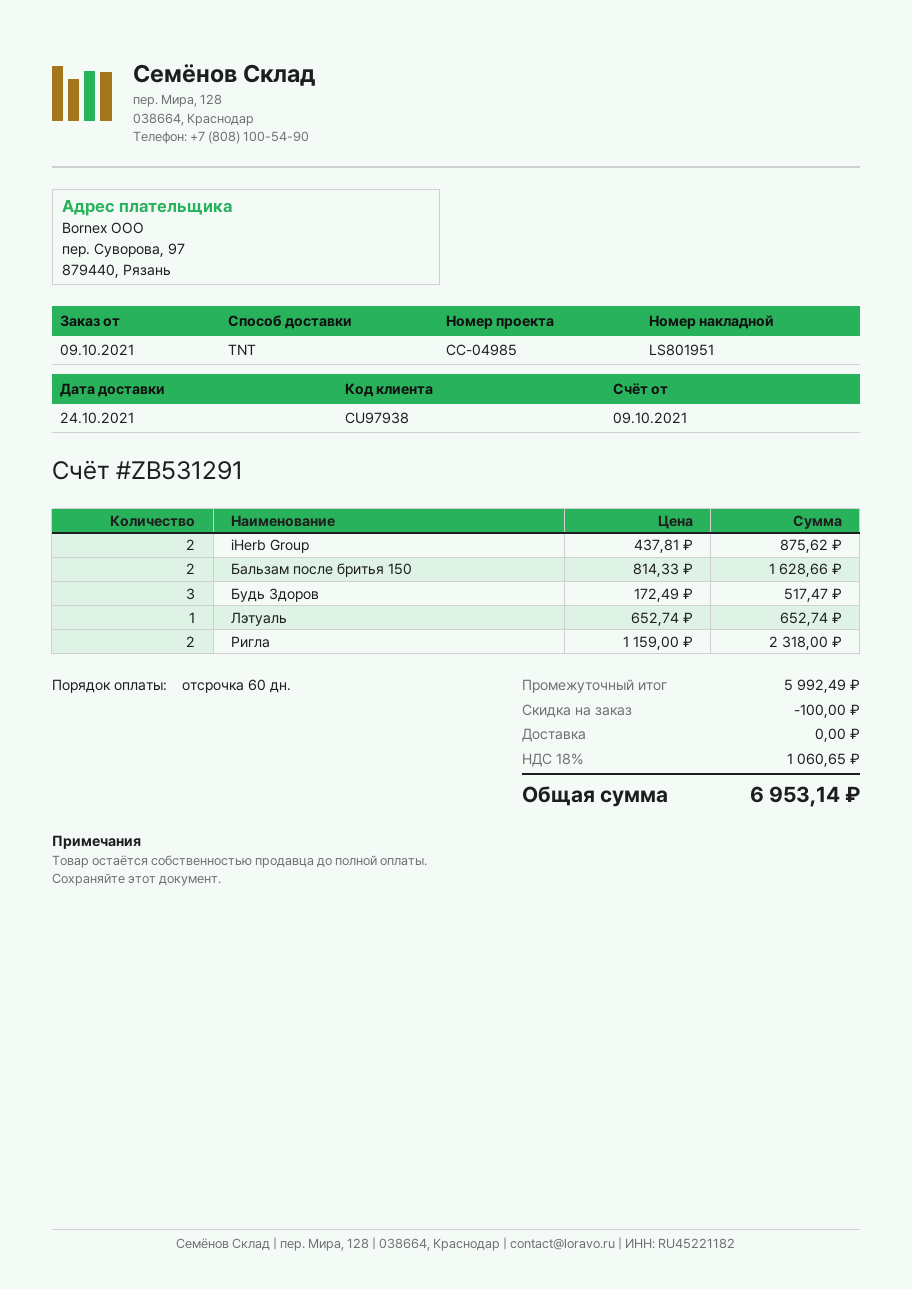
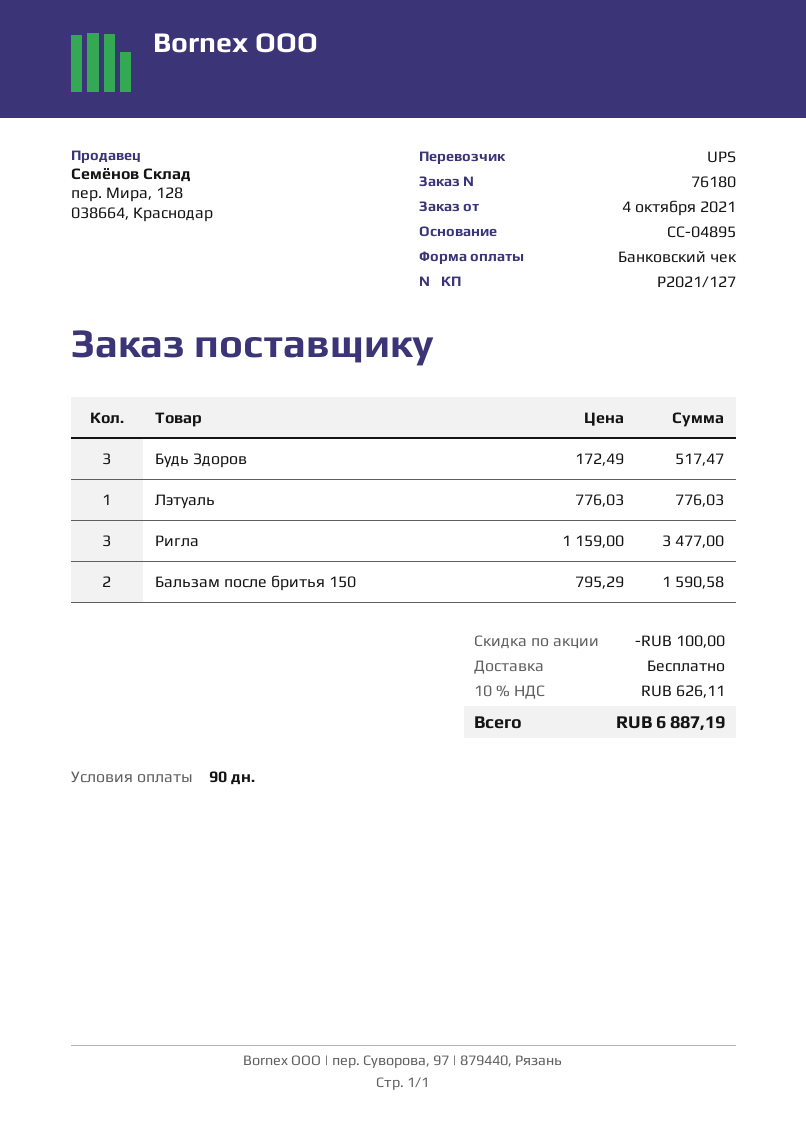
order date: 2021-10-09 -> 2021-10-04
payment terms: 60 days -> 90 days
reference: CC-04985 -> CC-04895
shipping method: TNT -> UPS
iHerb Group: 2 x 437.81 = 875.62 -> none
Бальзам после бритья 150: 2 x 814.33 = 1628.66 -> 2 x 795.29 = 1590.58
Лэтуаль: 1 x 652.74 = 652.74 -> 1 x 776.03 = 776.03
Ригла: 2 x 1159.00 = 2318.00 -> 3 x 1159.00 = 3477.00
tax: 18% = 1060.65 -> 10% = 626.11
total: 6953.14 -> 6887.19

